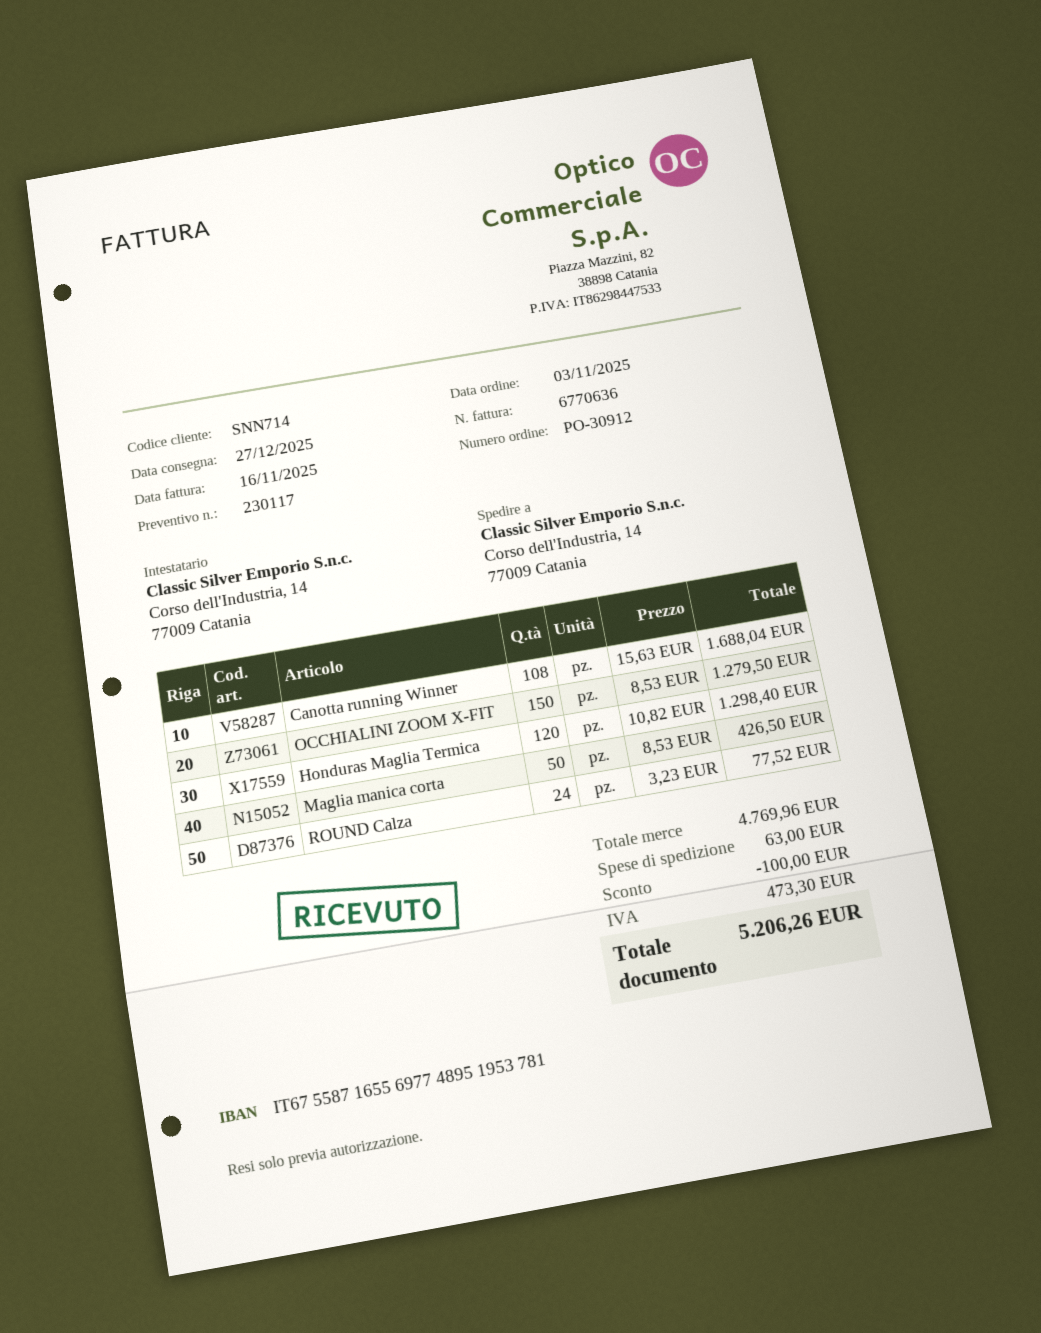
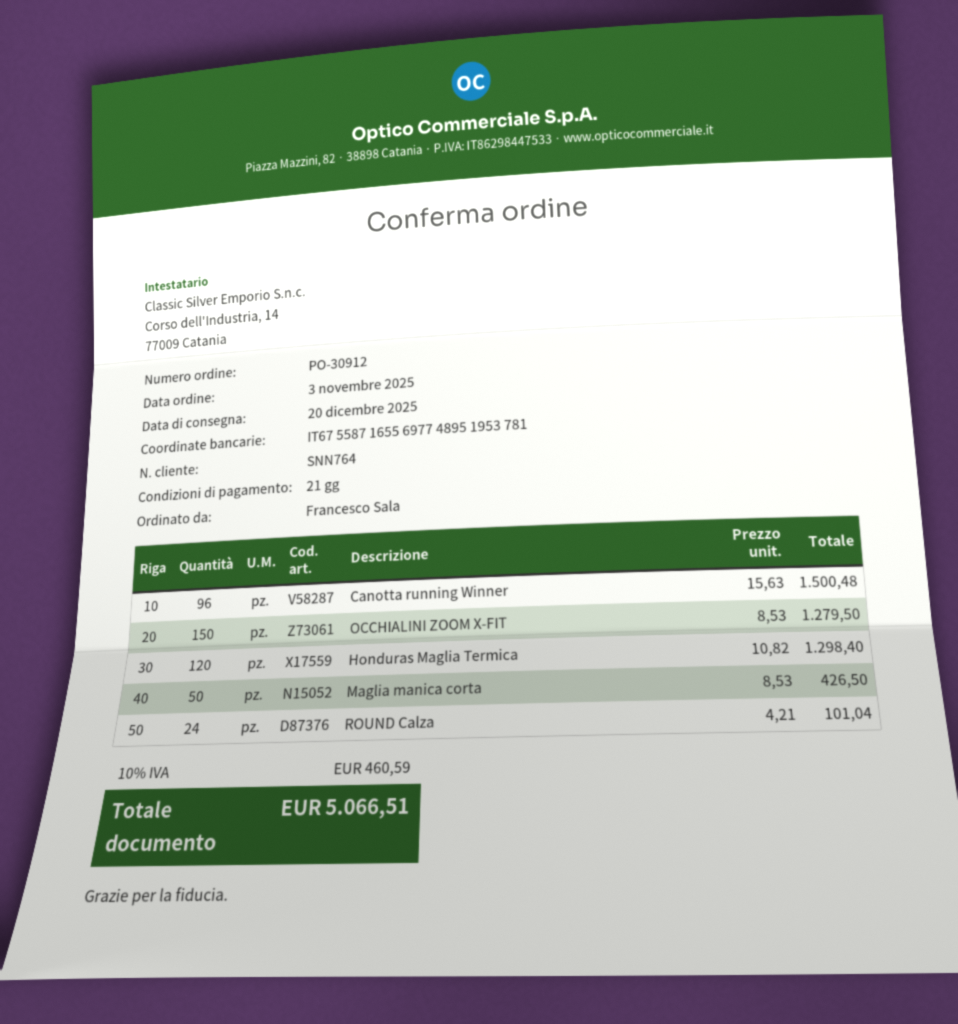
delivery date: 2025-12-27 -> 2025-12-20
customer number: SNN714 -> SNN764
Canotta running Winner: 108 x 15.63 = 1688.04 -> 96 x 15.63 = 1500.48
ROUND Calza: 24 x 3.23 = 77.52 -> 24 x 4.21 = 101.04
discount: 100.00 -> none
shipping: 63.00 -> none
tax: 473.30 -> 460.59
total: 5206.26 -> 5066.51

